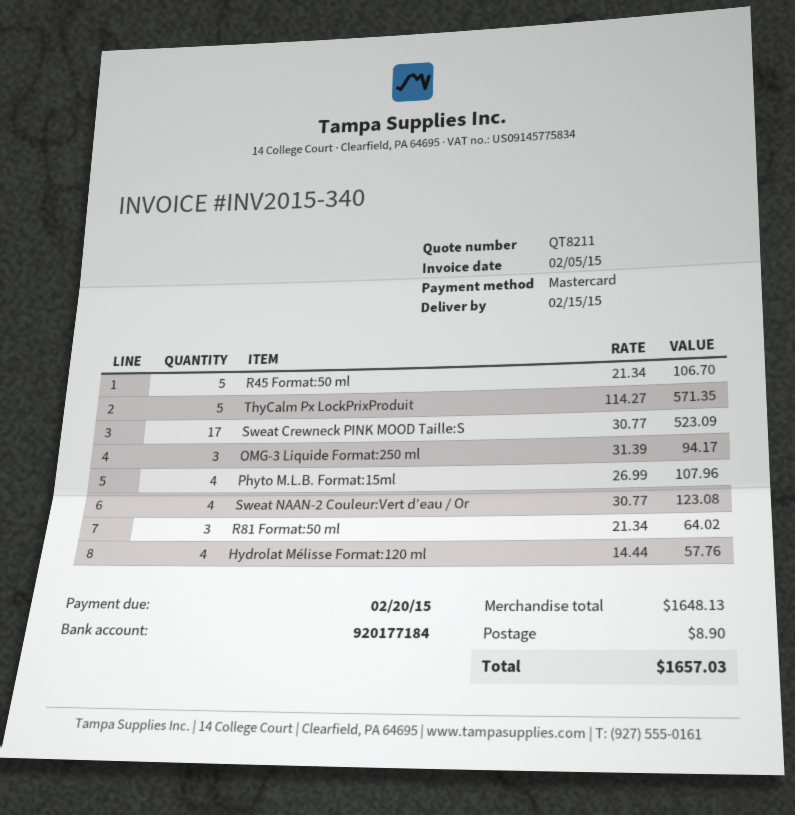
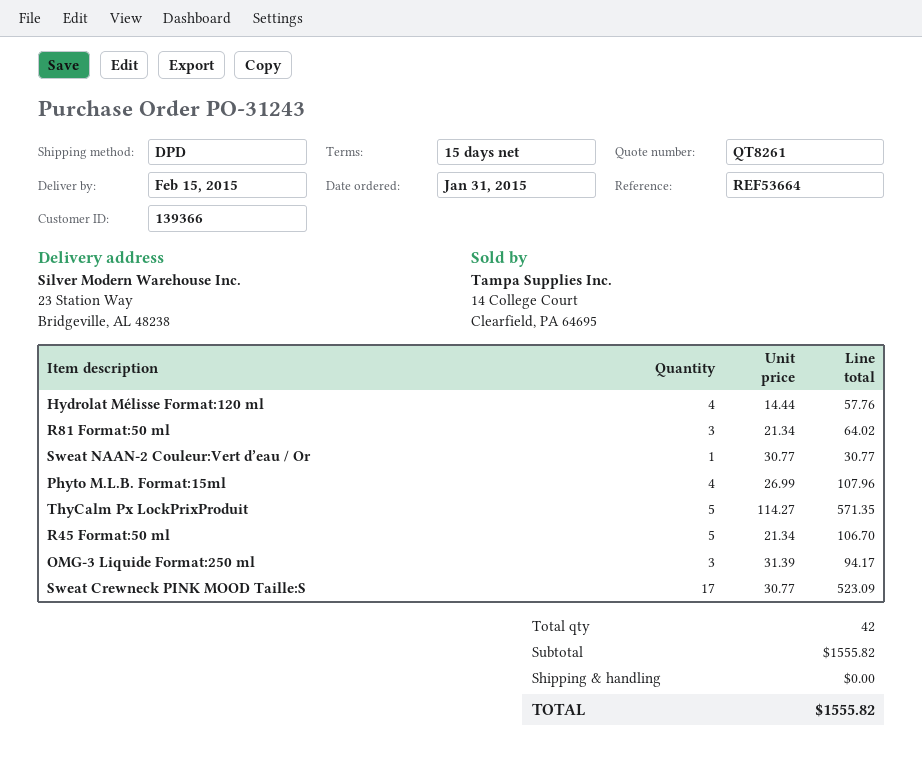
quote number: QT8211 -> QT8261
Sweat NAAN-2 Couleur:Vert d’eau / Or: 4 x 30.77 = 123.08 -> 1 x 30.77 = 30.77
subtotal: 1648.13 -> 1555.82
shipping: 8.90 -> 0.00
total: 1657.03 -> 1555.82

